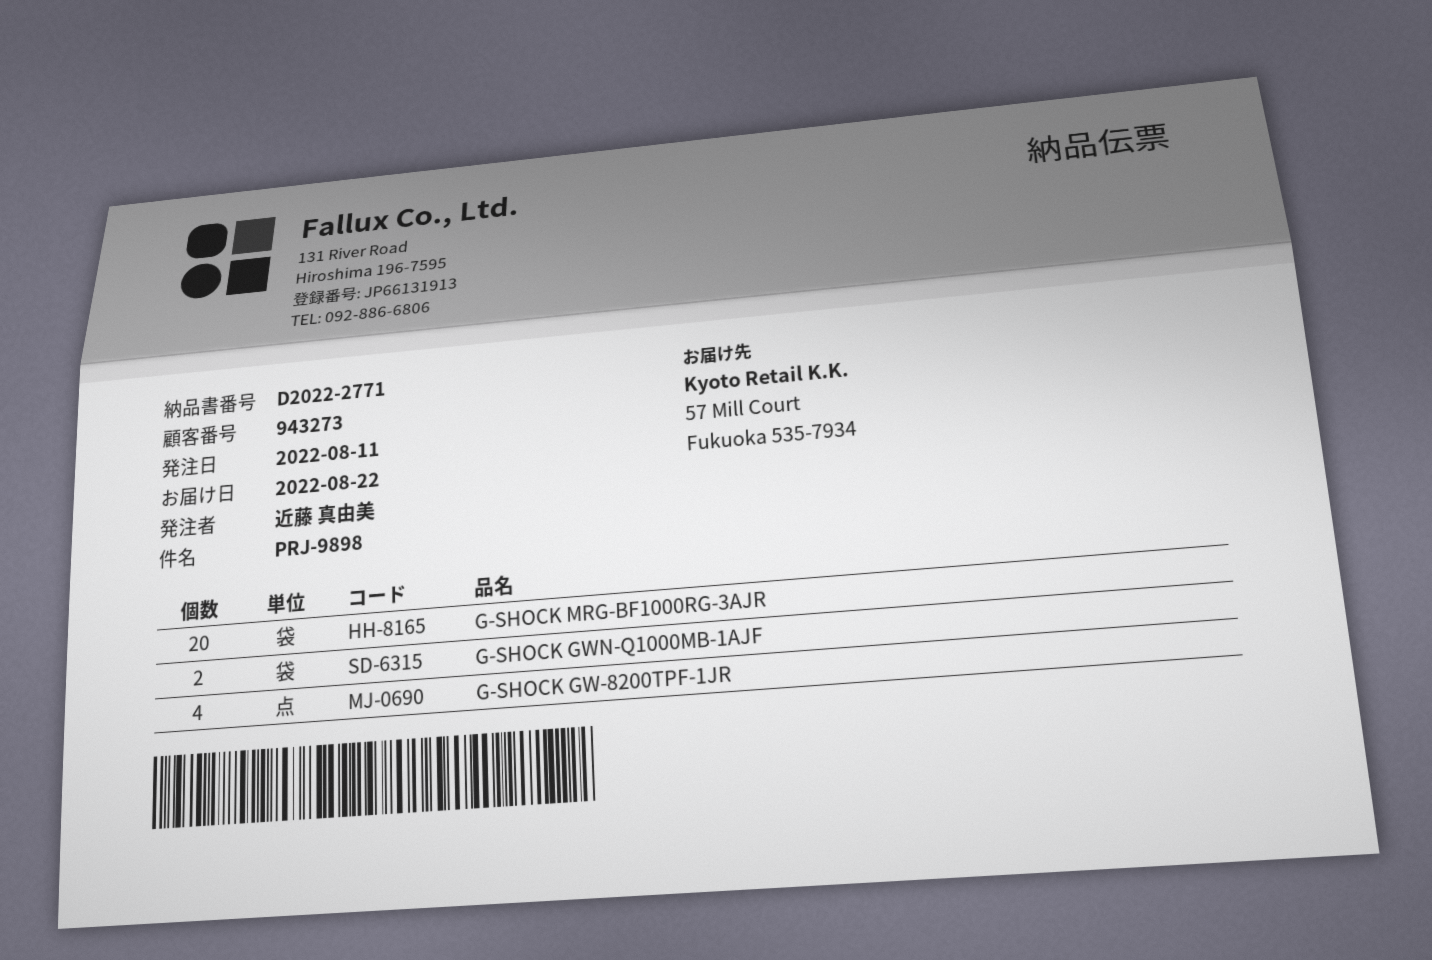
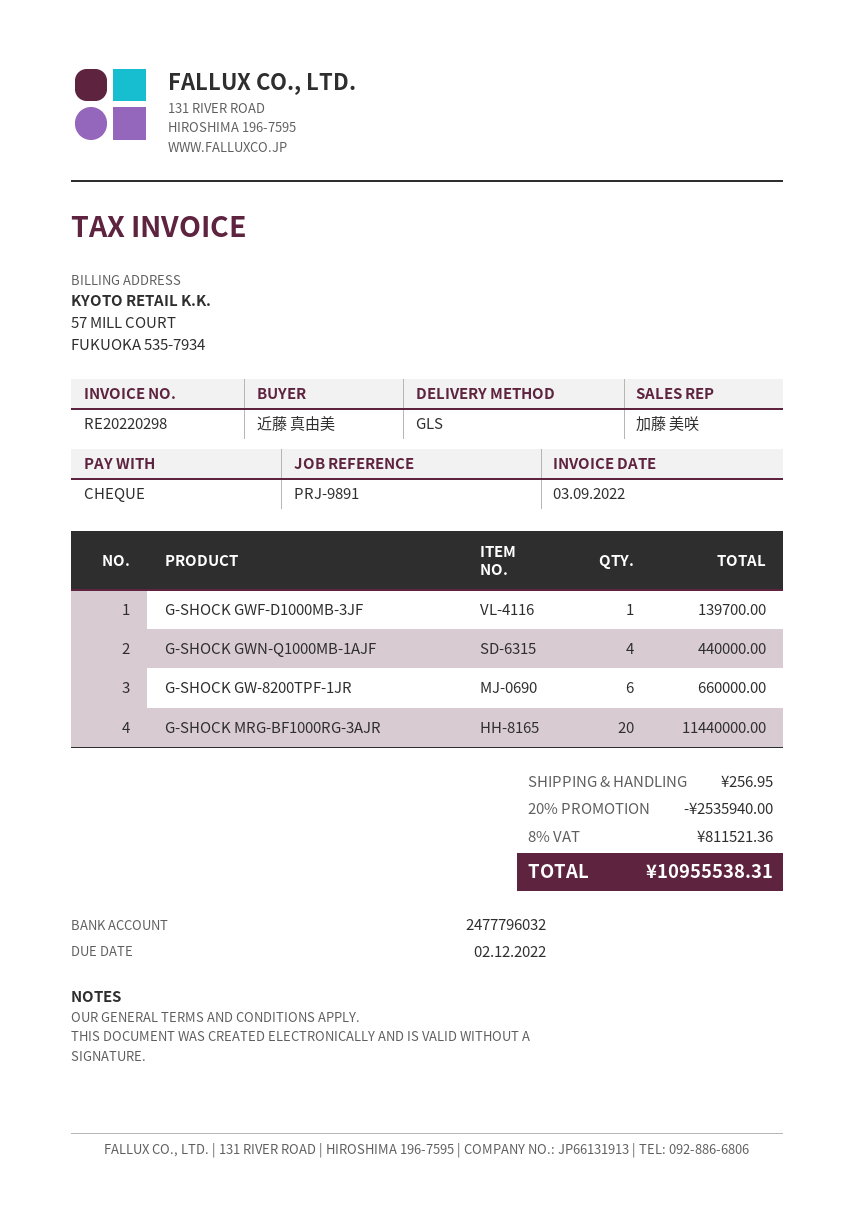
reference: PRJ-9898 -> PRJ-9891
G-SHOCK GWN-Q1000MB-1AJF: 2 -> 4
G-SHOCK GW-8200TPF-1JR: 4 -> 6
G-SHOCK GWF-D1000MB-3JF: none -> 1

